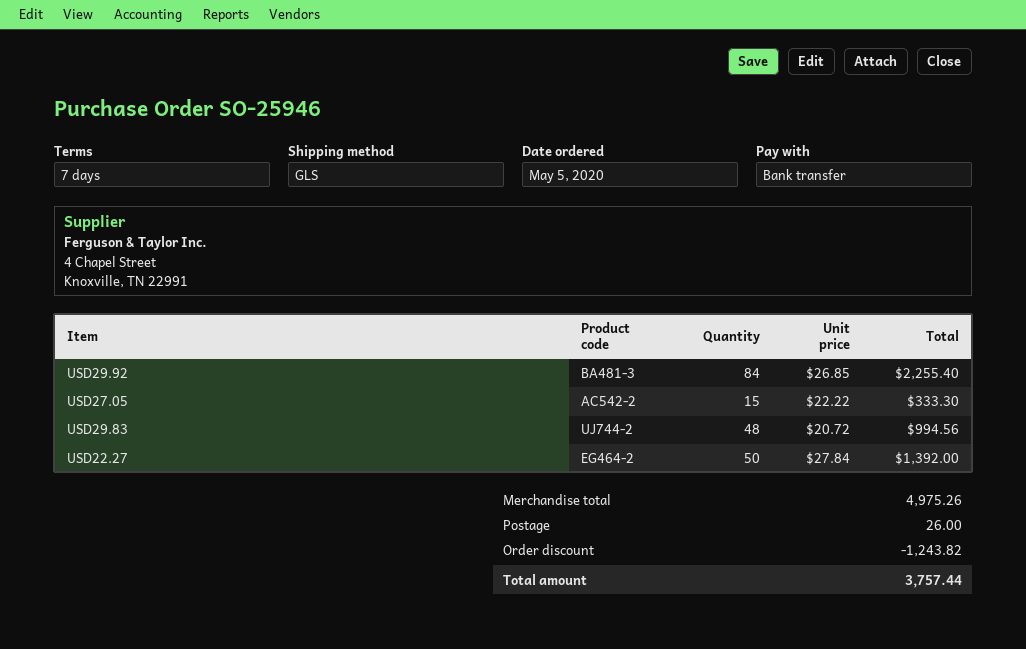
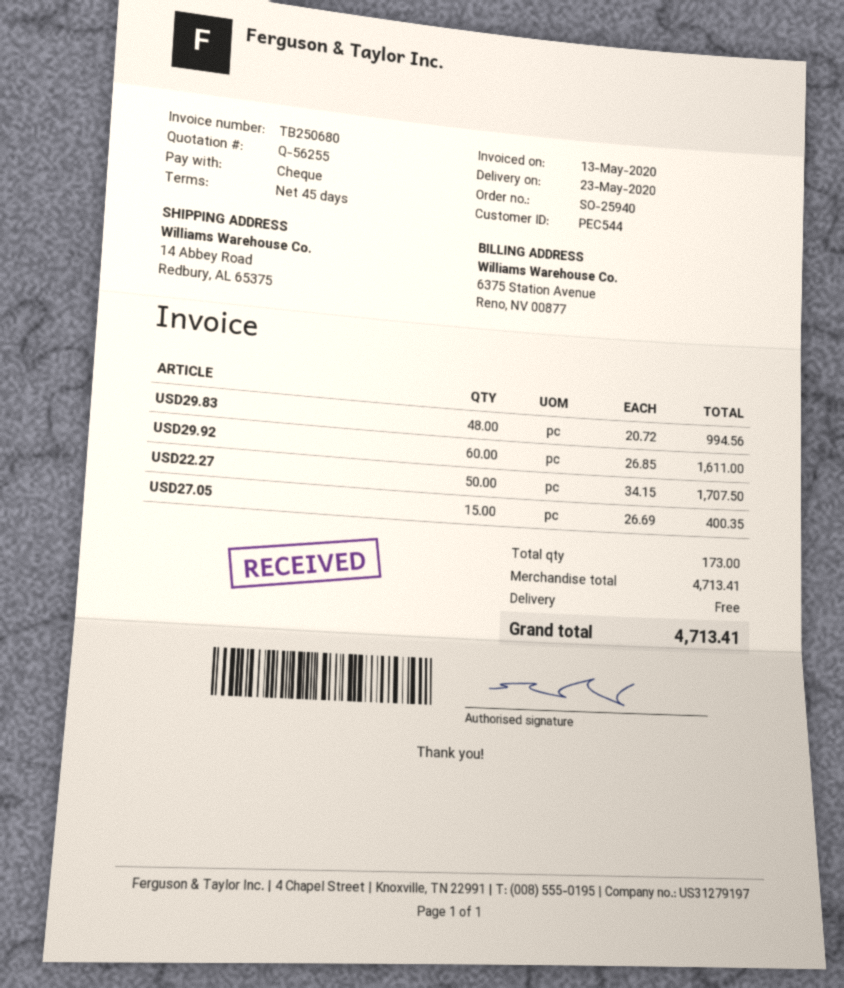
order number: SO-25946 -> SO-25940
payment terms: 7 days -> 45 days
payment method: bank transfer -> cheque
USD29.92: 84 x 26.85 = 2255.40 -> 60 x 26.85 = 1611.00
USD27.05: 15 x 22.22 = 333.30 -> 15 x 26.69 = 400.35
USD22.27: 50 x 27.84 = 1392.00 -> 50 x 34.15 = 1707.50
subtotal: 4975.26 -> 4713.41
discount: 1243.82 -> none
shipping: 26.00 -> 0.00
total: 3757.44 -> 4713.41

